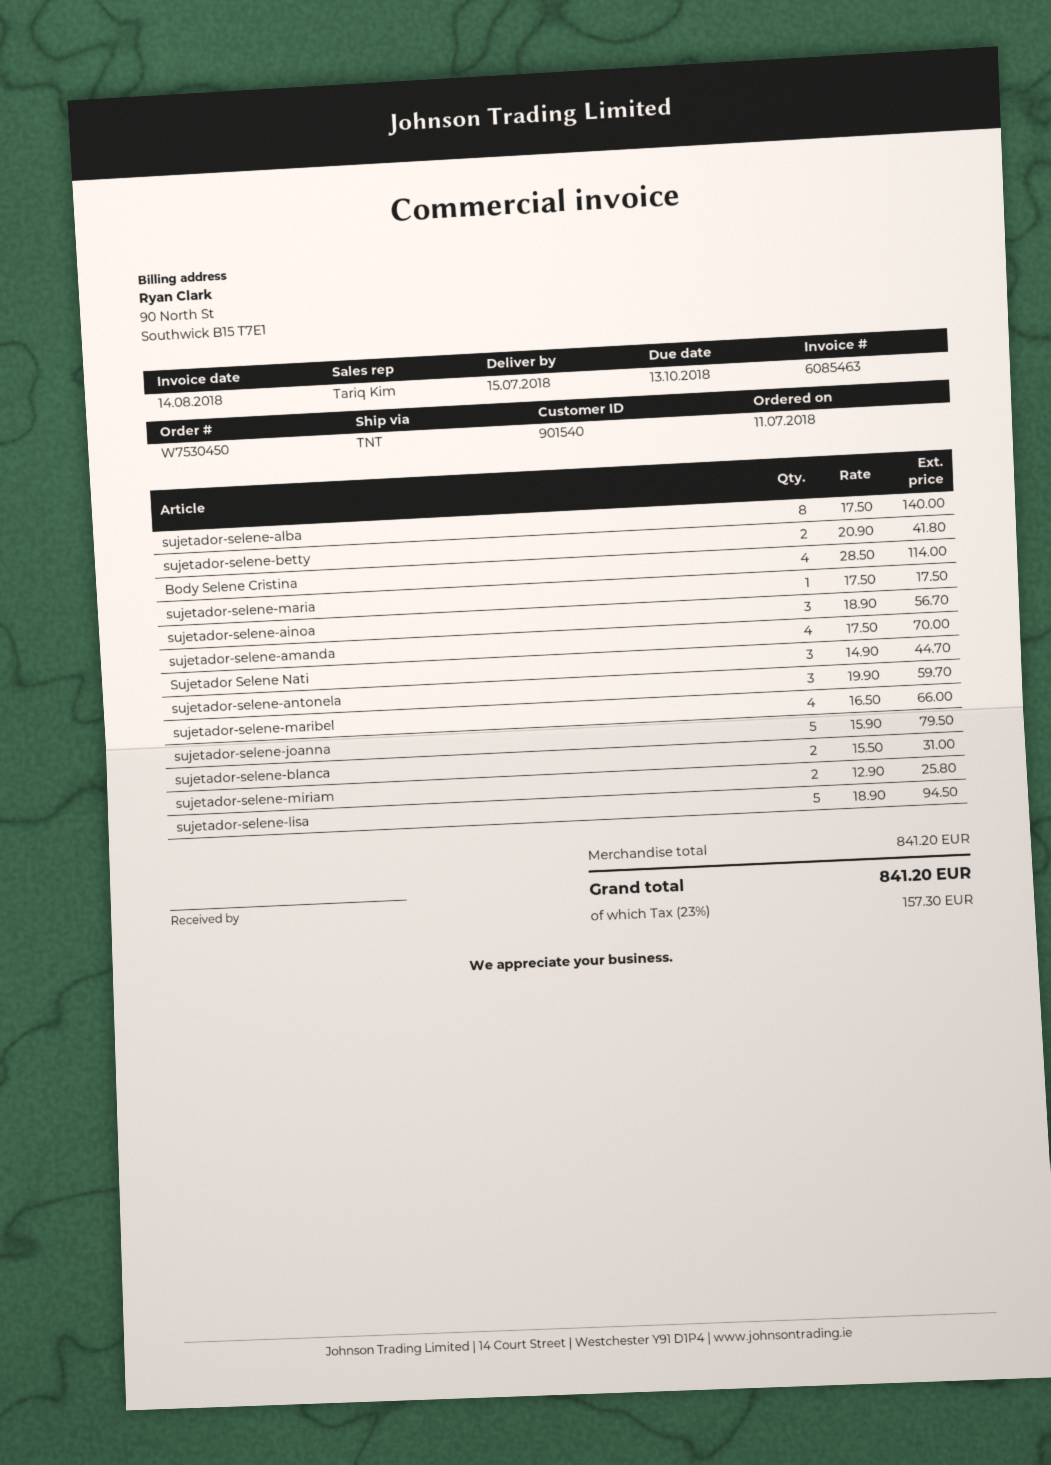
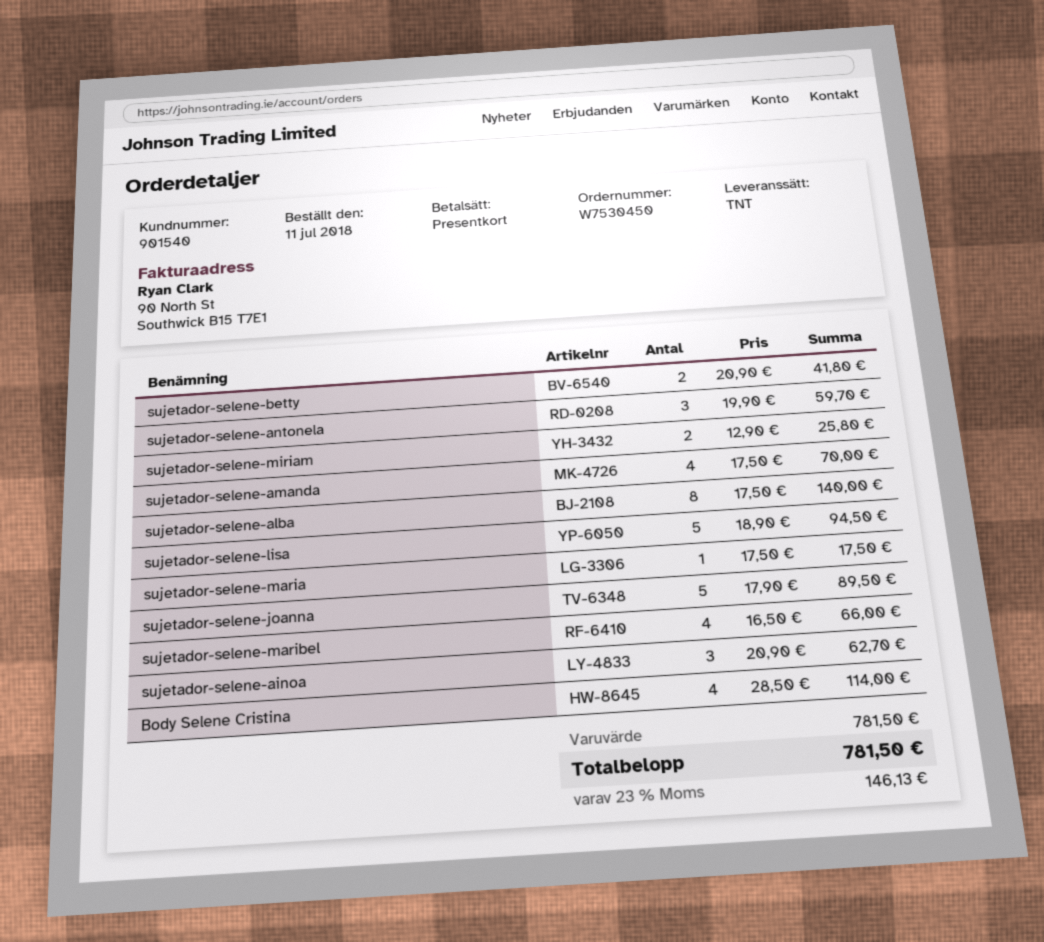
sujetador-selene-ainoa: 3 x 18.90 = 56.70 -> 3 x 20.90 = 62.70
Sujetador Selene Nati: 3 x 14.90 = 44.70 -> none
sujetador-selene-joanna: 5 x 15.90 = 79.50 -> 5 x 17.90 = 89.50
sujetador-selene-blanca: 2 x 15.50 = 31.00 -> none
subtotal: 841.20 -> 781.50
tax: 23% = 157.30 -> 23% = 146.13
total: 841.20 -> 781.50

